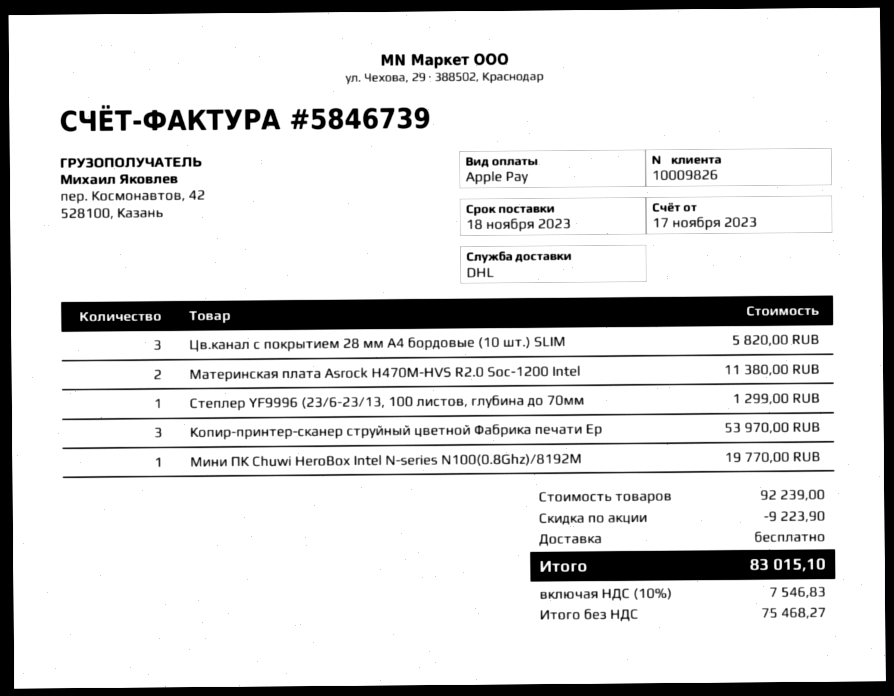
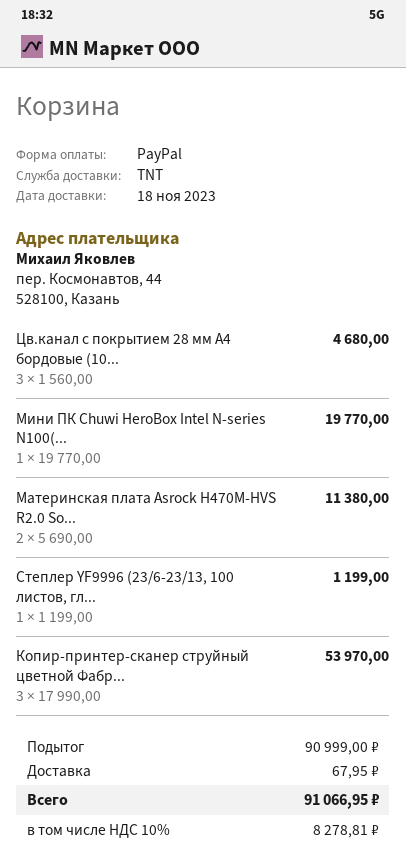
payment method: Apple Pay -> PayPal
shipping method: DHL -> TNT
Цв.канал с покрытием 28 мм А4 бордовые (10 шт.) SLIM: 3 for 5820.00 -> 3 for 4680.00
Степлер YF9996 (23/6-23/13, 100 листов, глубина до 70мм: 1 for 1299.00 -> 1 for 1199.00
subtotal: 92239.00 -> 90999.00
discount: 9223.90 -> none
shipping: 0.00 -> 67.95
tax: 10% = 7546.83 -> 10% = 8278.81
total: 83015.10 -> 91066.95

